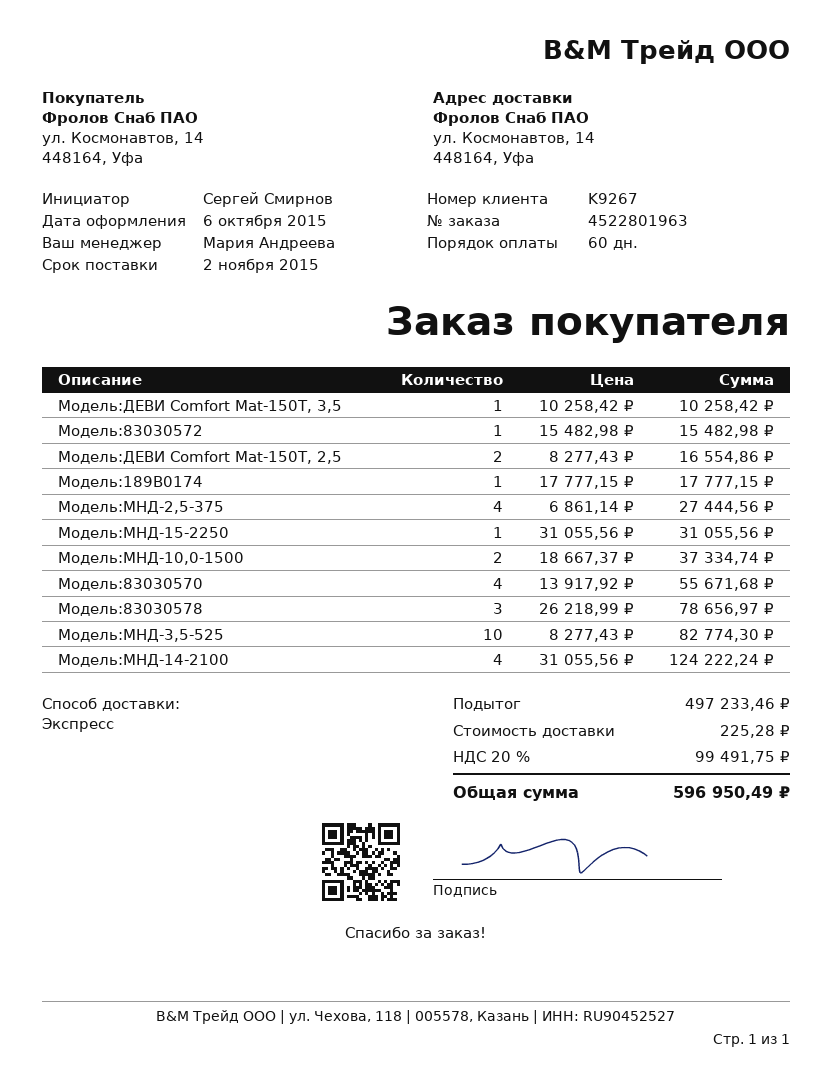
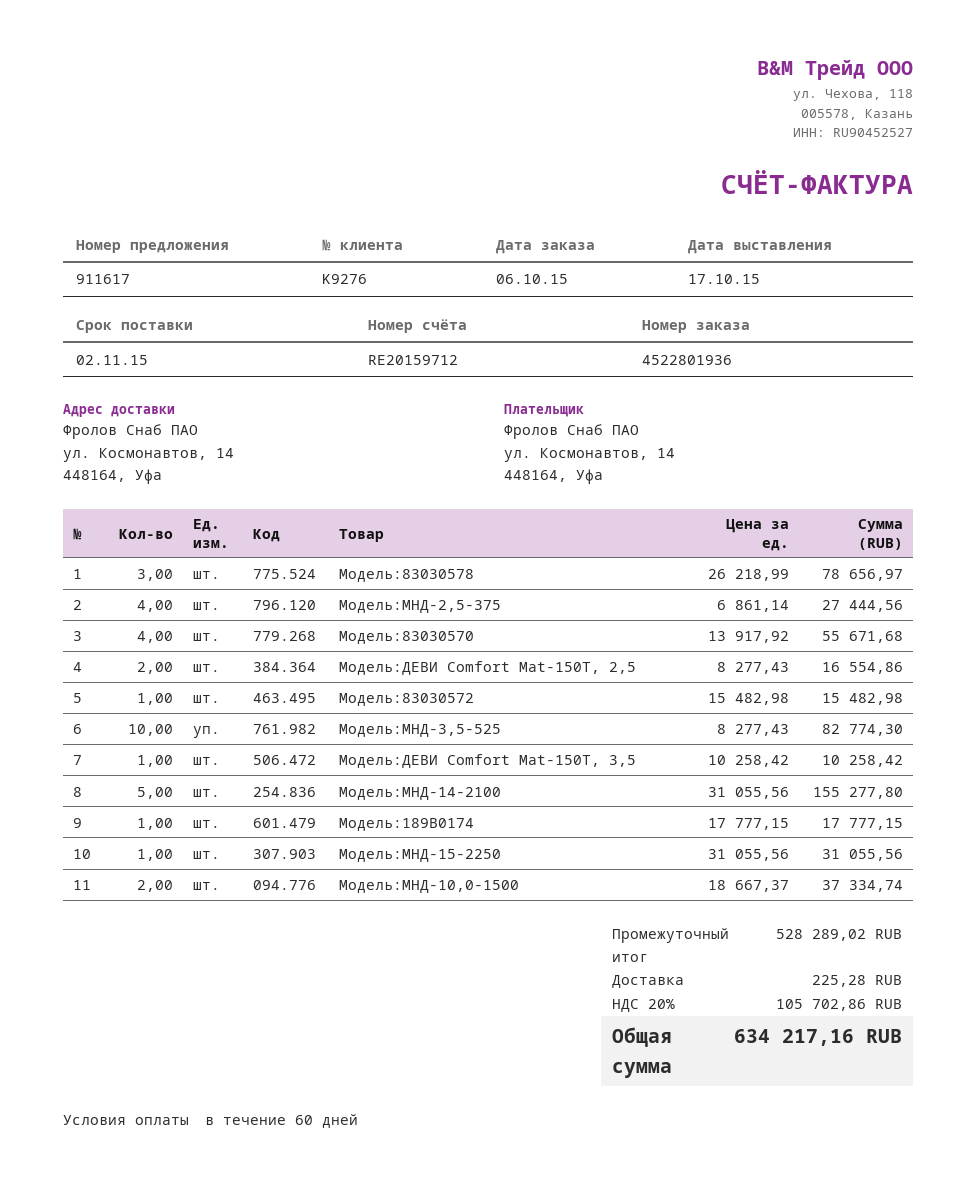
order number: 4522801963 -> 4522801936
customer number: K9267 -> K9276
Модель:МНД-14-2100: 4 x 31055.56 = 124222.24 -> 5 x 31055.56 = 155277.80
subtotal: 497233.46 -> 528289.02
tax: 20% = 99491.75 -> 20% = 105702.86
total: 596950.49 -> 634217.16

